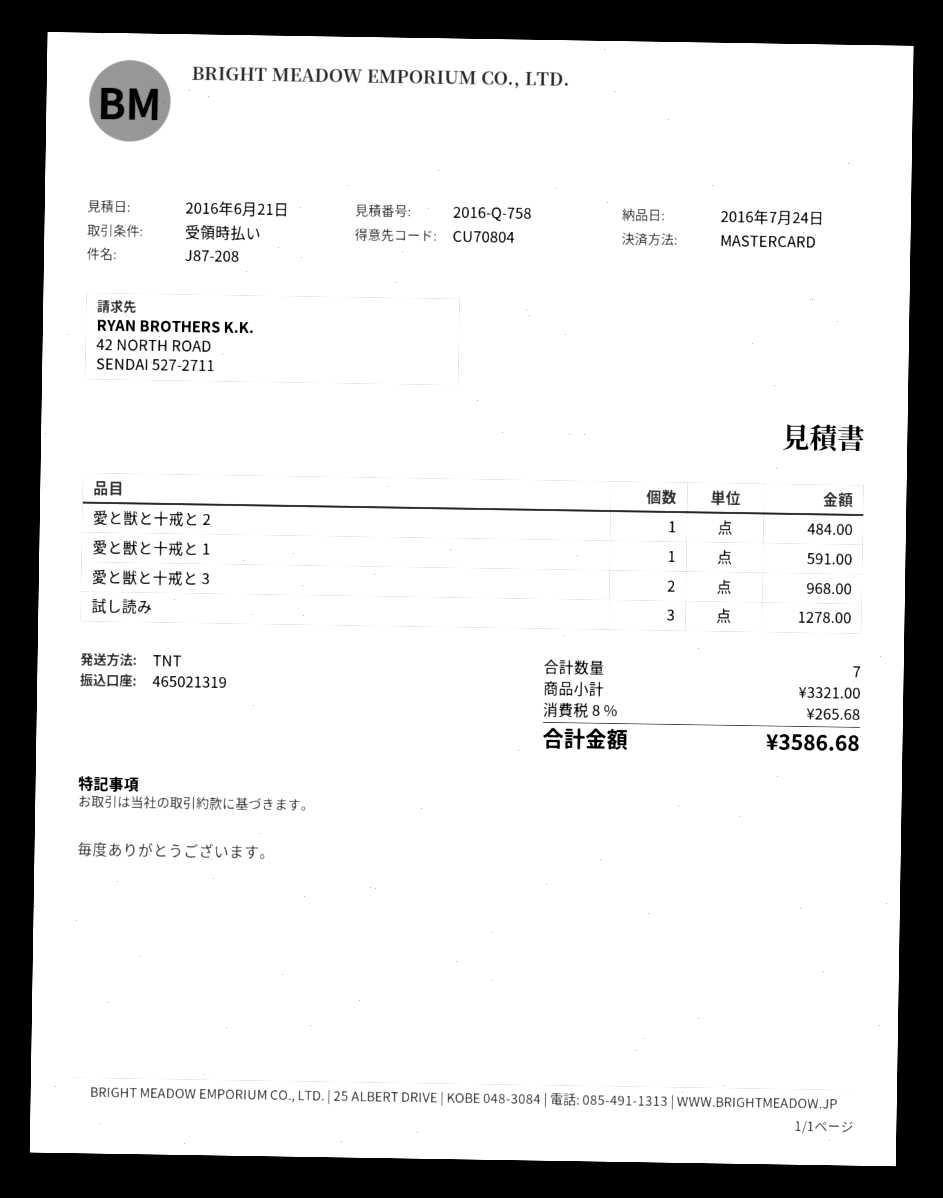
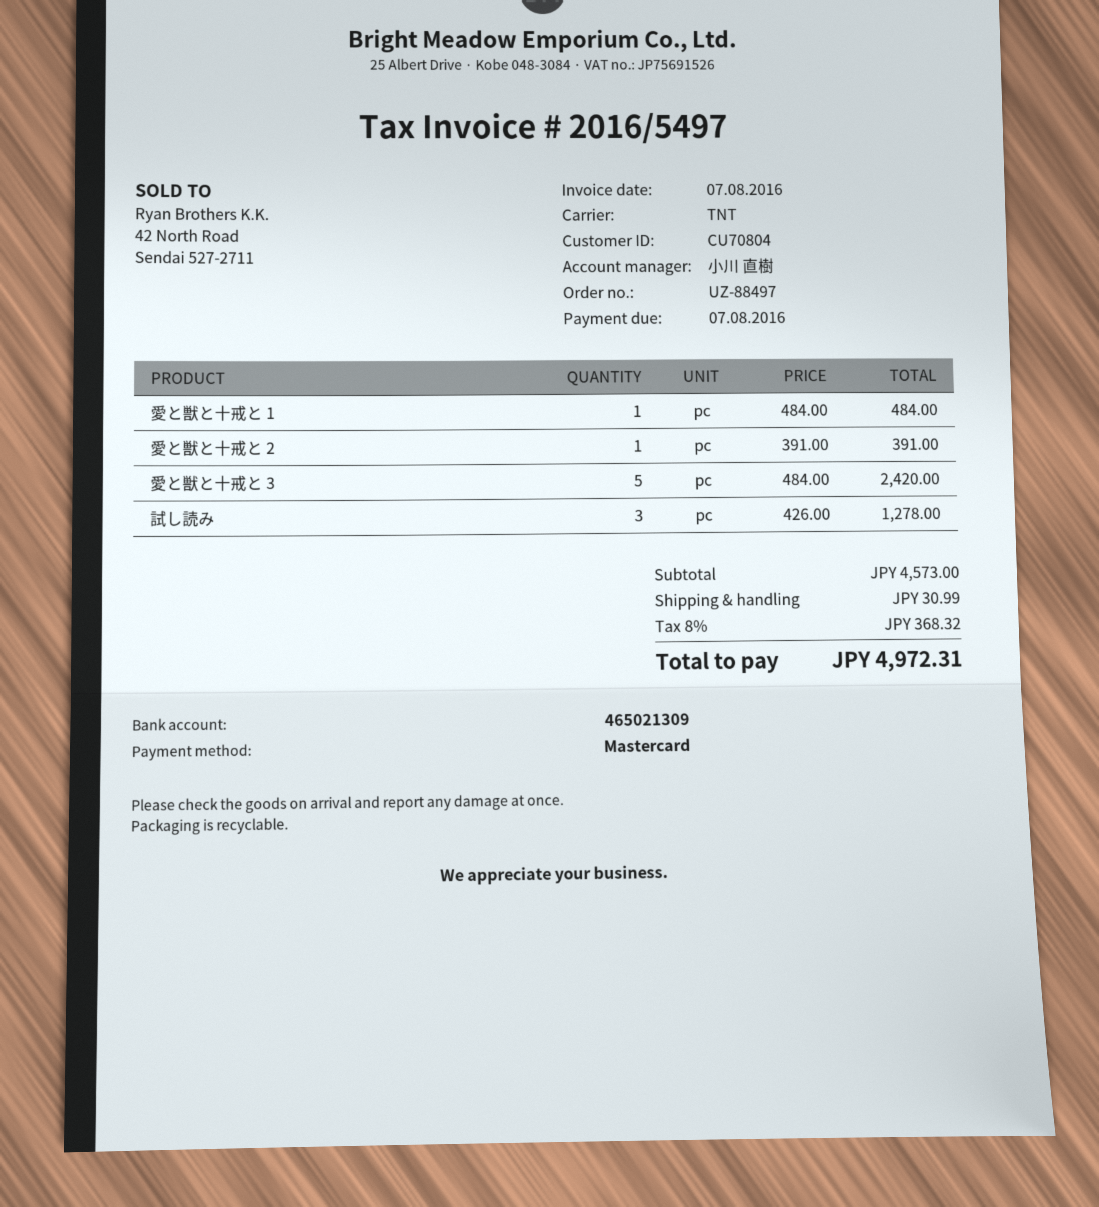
bank account: 465021319 -> 465021309
愛と獣と十戒と 2: 1 for 484.00 -> 1 for 391.00
愛と獣と十戒と 1: 1 for 591.00 -> 1 for 484.00
愛と獣と十戒と 3: 2 for 968.00 -> 5 for 2420.00
subtotal: 3321.00 -> 4573.00
shipping: none -> 30.99
tax: 8% = 265.68 -> 8% = 368.32
total: 3586.68 -> 4972.31

